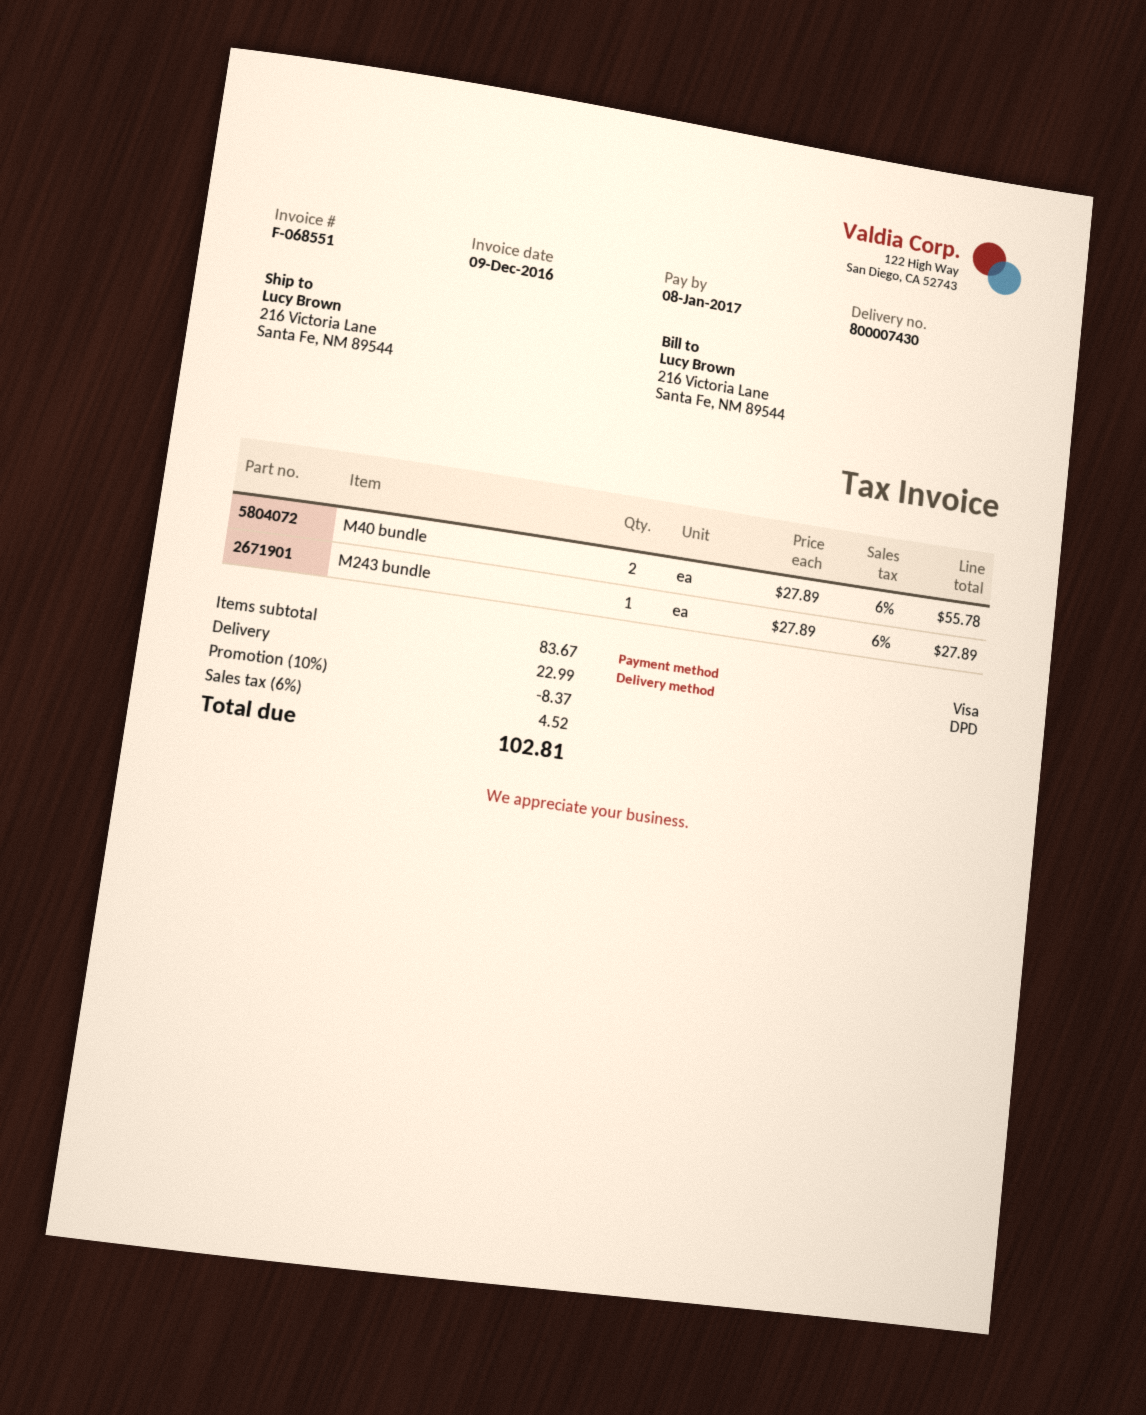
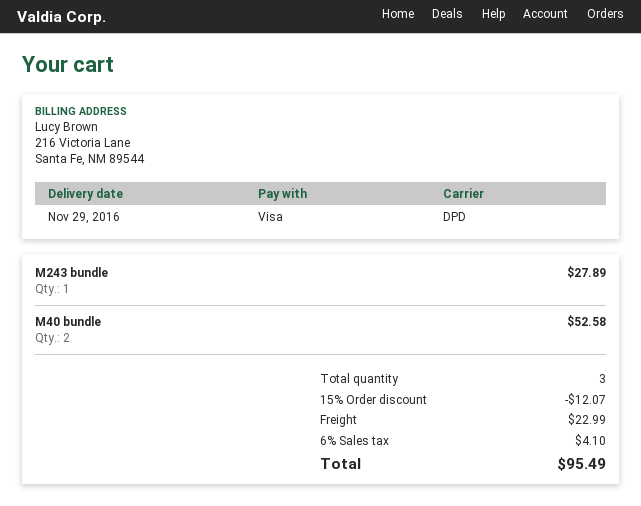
M40 bundle: 2 for 55.78 -> 2 for 52.58
discount: 10% = 8.37 -> 15% = 12.07
tax: 6% = 4.52 -> 6% = 4.10
total: 102.81 -> 95.49

